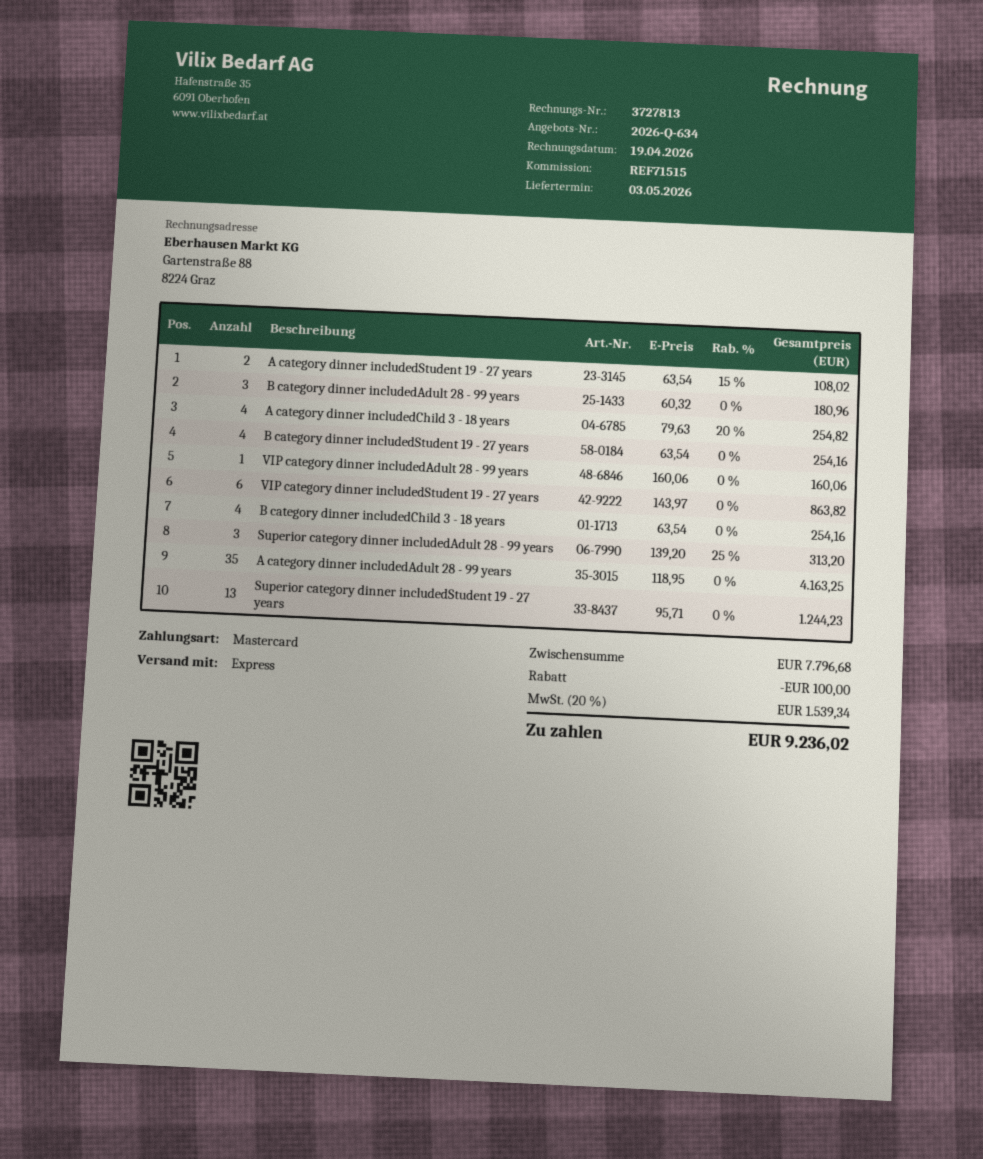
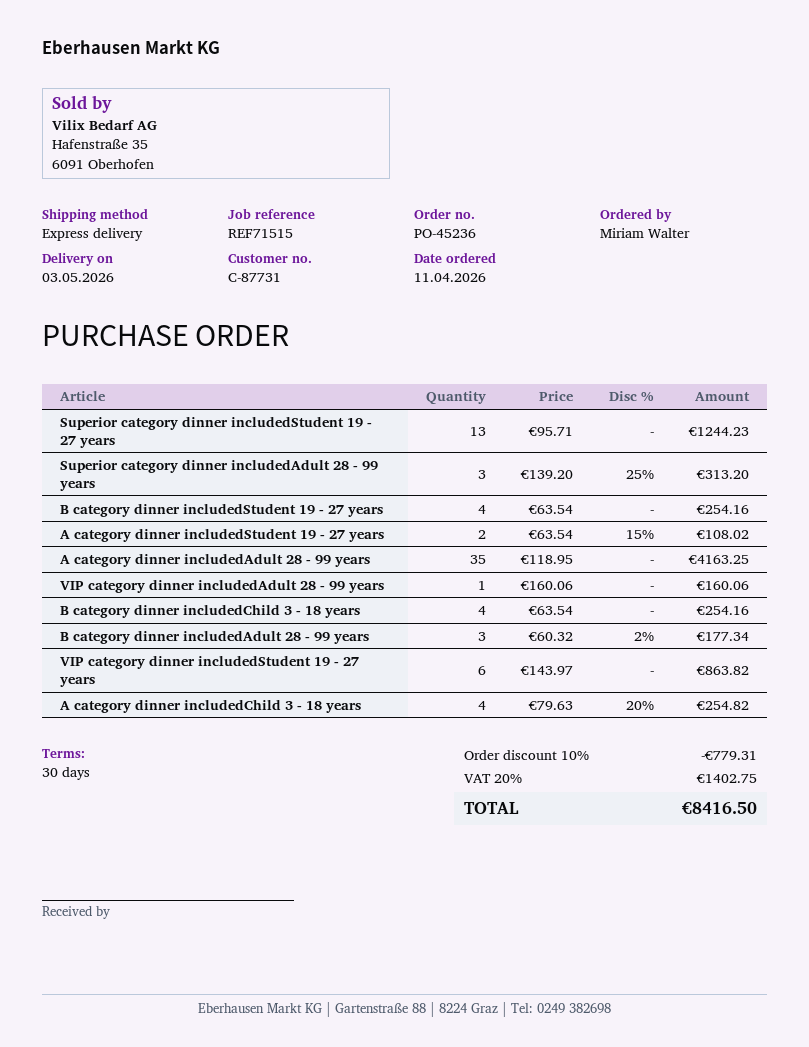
B category dinner includedAdult 28 - 99 years: 3 x 60.32 = 180.96 -> 3 x 60.32 - 2% = 177.34
discount: 100.00 -> 779.31
tax: 20% = 1539.34 -> 20% = 1402.75
total: 9236.02 -> 8416.50

